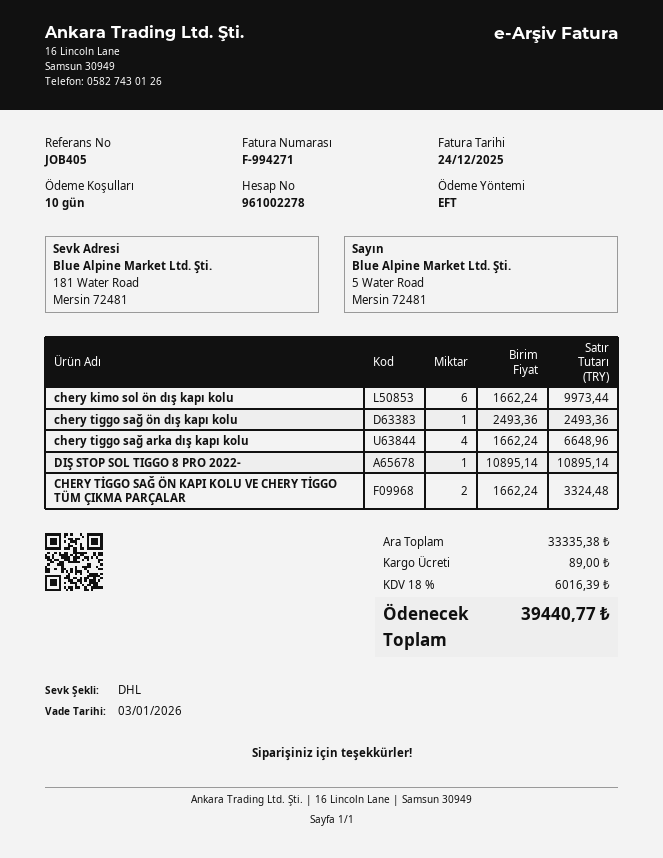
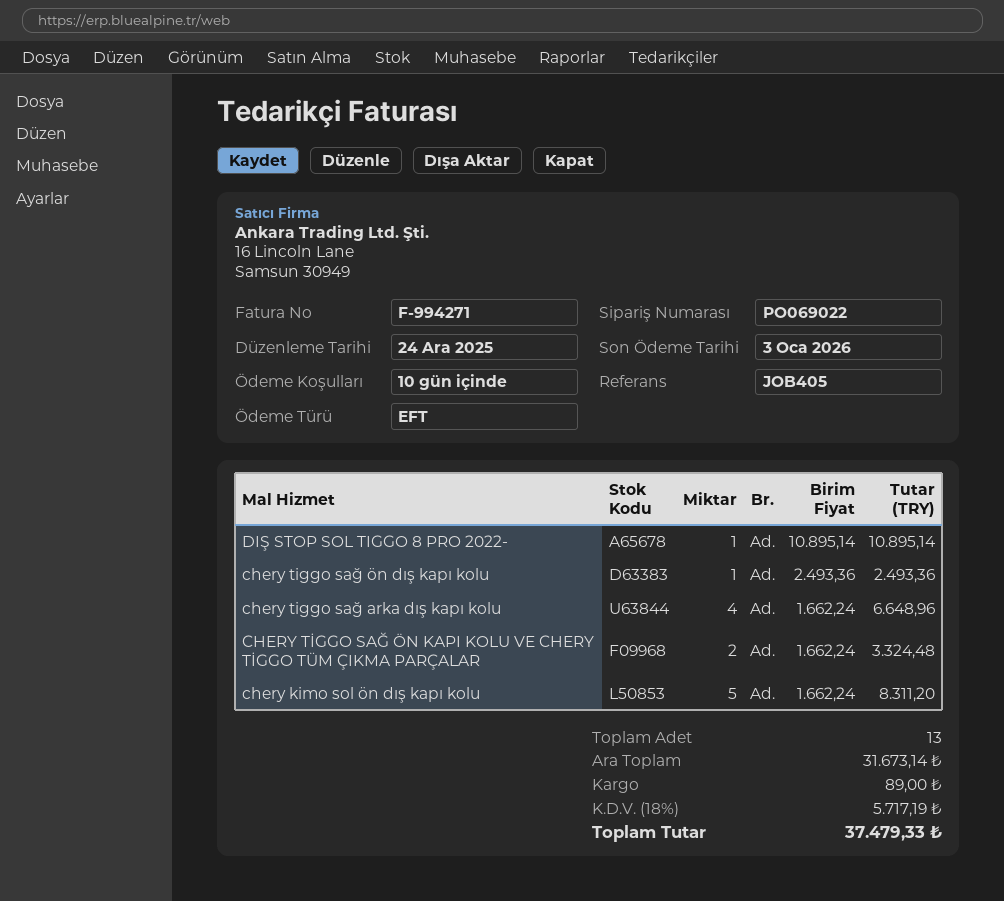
chery kimo sol ön dış kapı kolu: 6 x 1662.24 = 9973.44 -> 5 x 1662.24 = 8311.20
subtotal: 33335.38 -> 31673.14
tax: 18% = 6016.39 -> 18% = 5717.19
total: 39440.77 -> 37479.33

